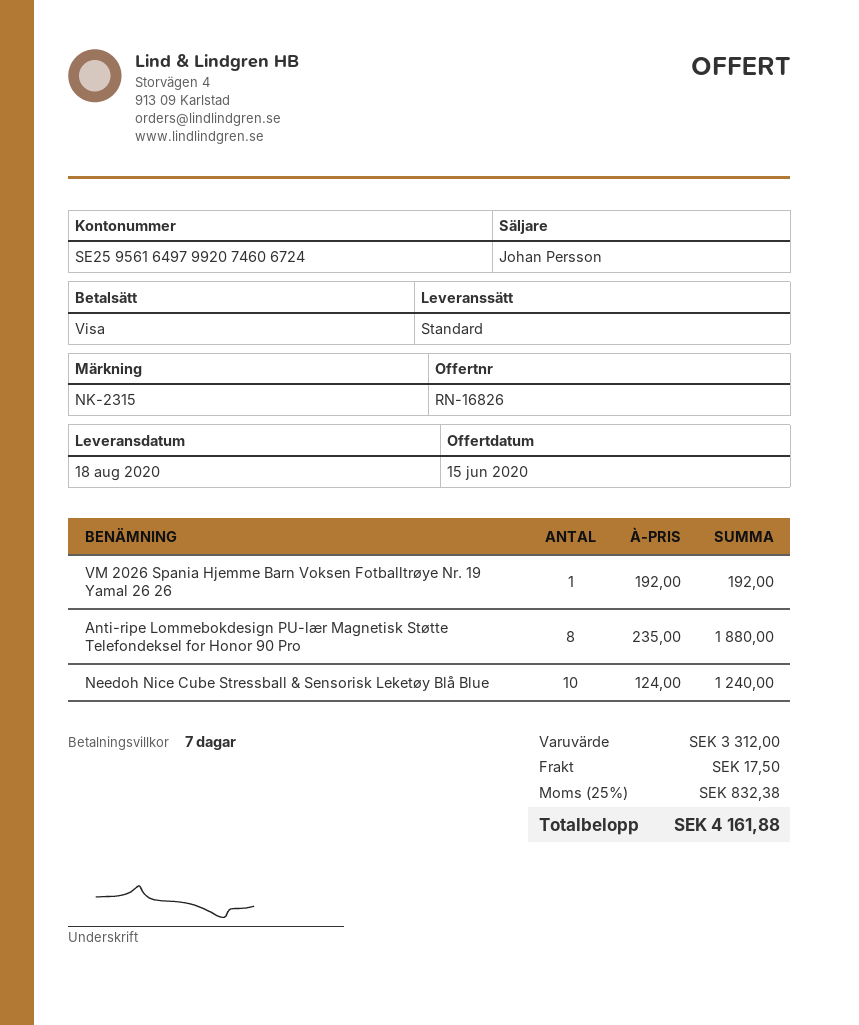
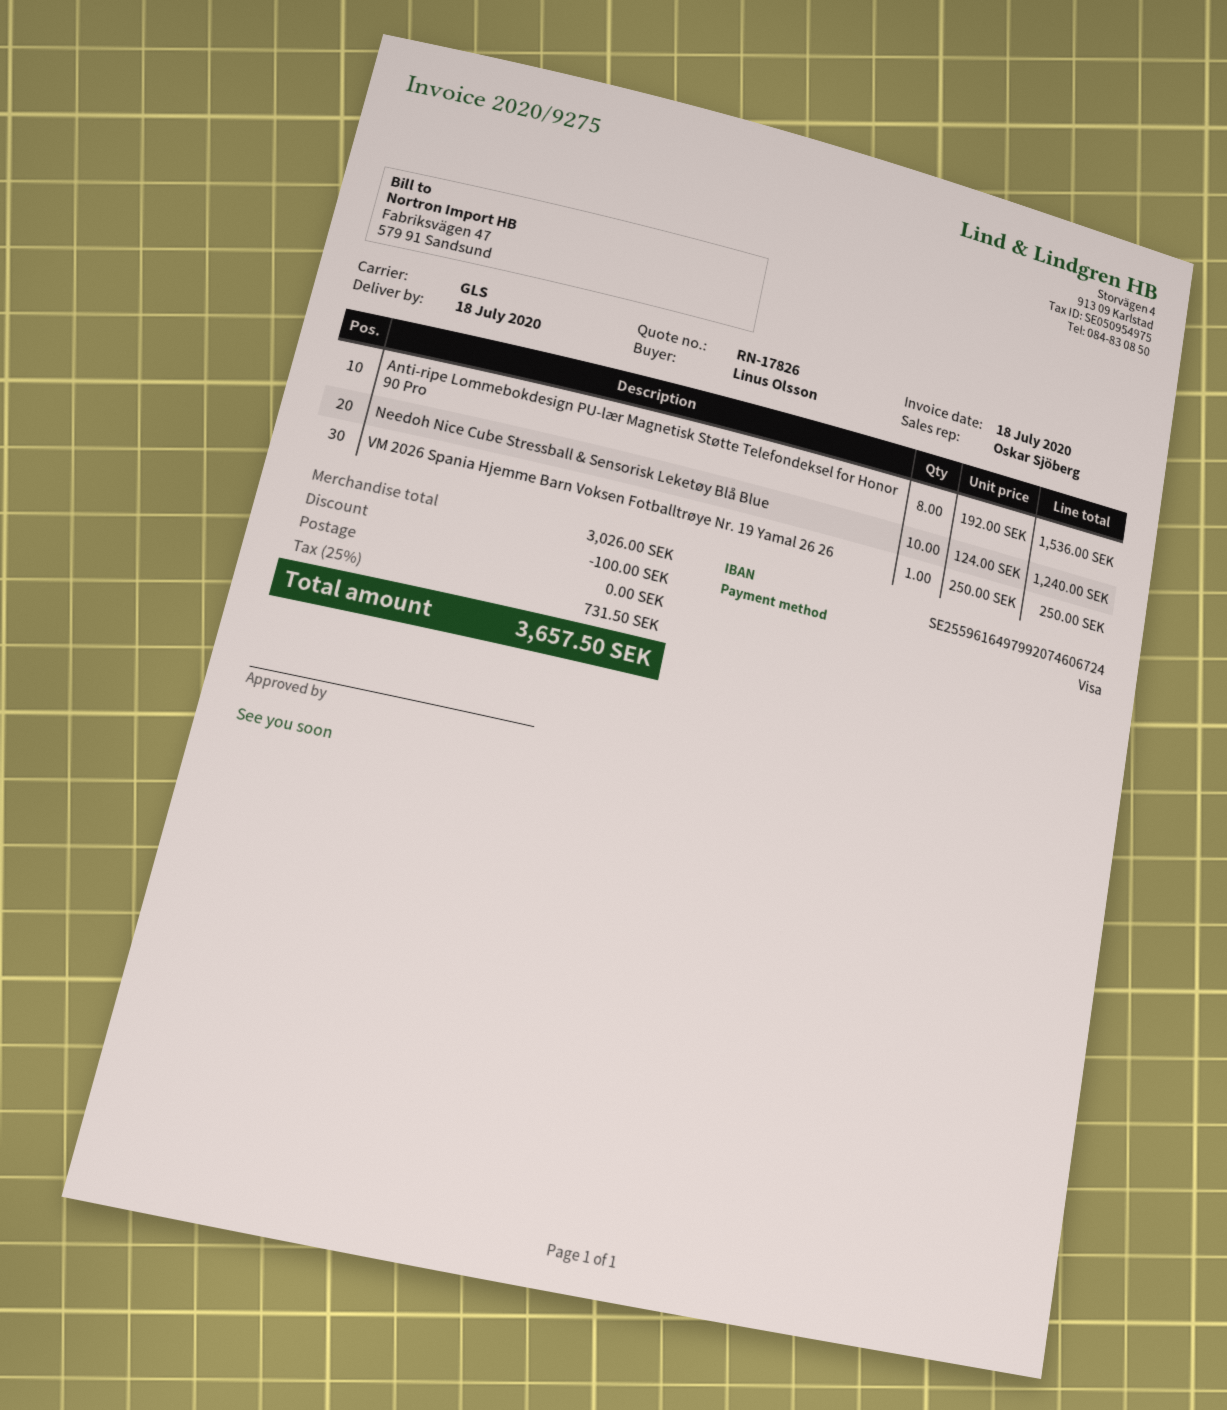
quote number: RN-16826 -> RN-17826
delivery date: 2020-08-18 -> 2020-07-18
sales rep: Johan Persson -> Oskar Sjöberg
bank account: SE2595616497992074606724 -> SE2559616497992074606724
shipping method: standard -> GLS
VM 2026 Spania Hjemme Barn Voksen Fotballtrøye Nr. 19 Yamal 26 26: 1 x 192.00 = 192.00 -> 1 x 250.00 = 250.00
Anti-ripe Lommebokdesign PU-lær Magnetisk Støtte Telefondeksel for Honor 90 Pro: 8 x 235.00 = 1880.00 -> 8 x 192.00 = 1536.00
subtotal: 3312.00 -> 3026.00
discount: none -> 100.00
shipping: 17.50 -> 0.00
tax: 25% = 832.38 -> 25% = 731.50
total: 4161.88 -> 3657.50

